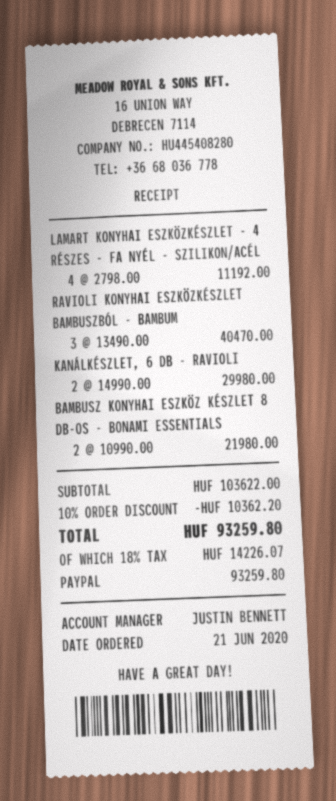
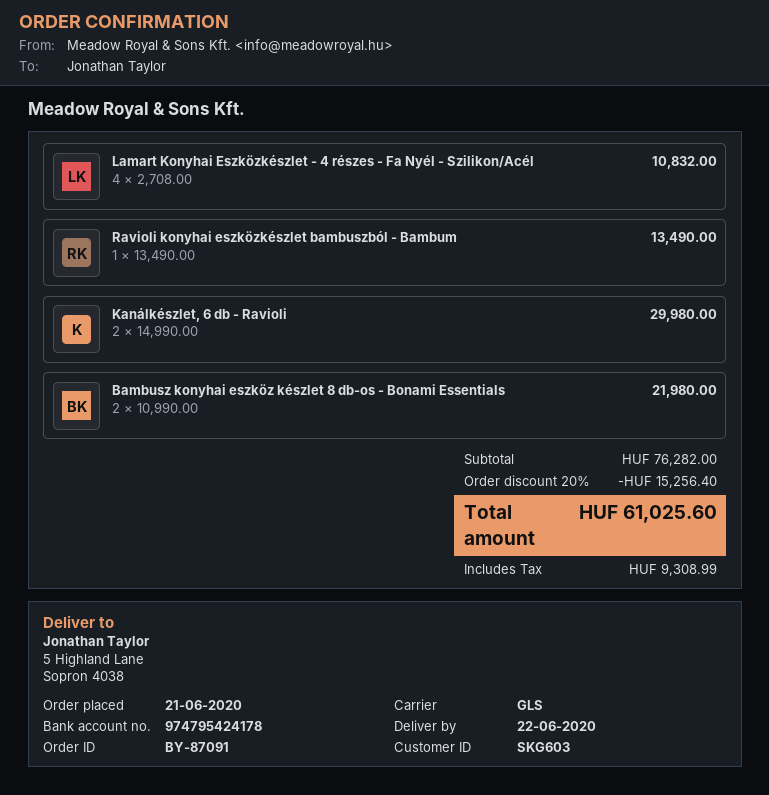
LAMART KONYHAI ESZKÖZKÉSZLET - 4 RÉSZES - FA NYÉL - SZILIKON/ACÉL: 4 x 2798.00 = 11192.00 -> 4 x 2708.00 = 10832.00
RAVIOLI KONYHAI ESZKÖZKÉSZLET BAMBUSZBÓL - BAMBUM: 3 x 13490.00 = 40470.00 -> 1 x 13490.00 = 13490.00
subtotal: 103622.00 -> 76282.00
discount: 10% = 10362.20 -> 20% = 15256.40
tax: 14226.07 -> 9308.99
total: 93259.80 -> 61025.60

